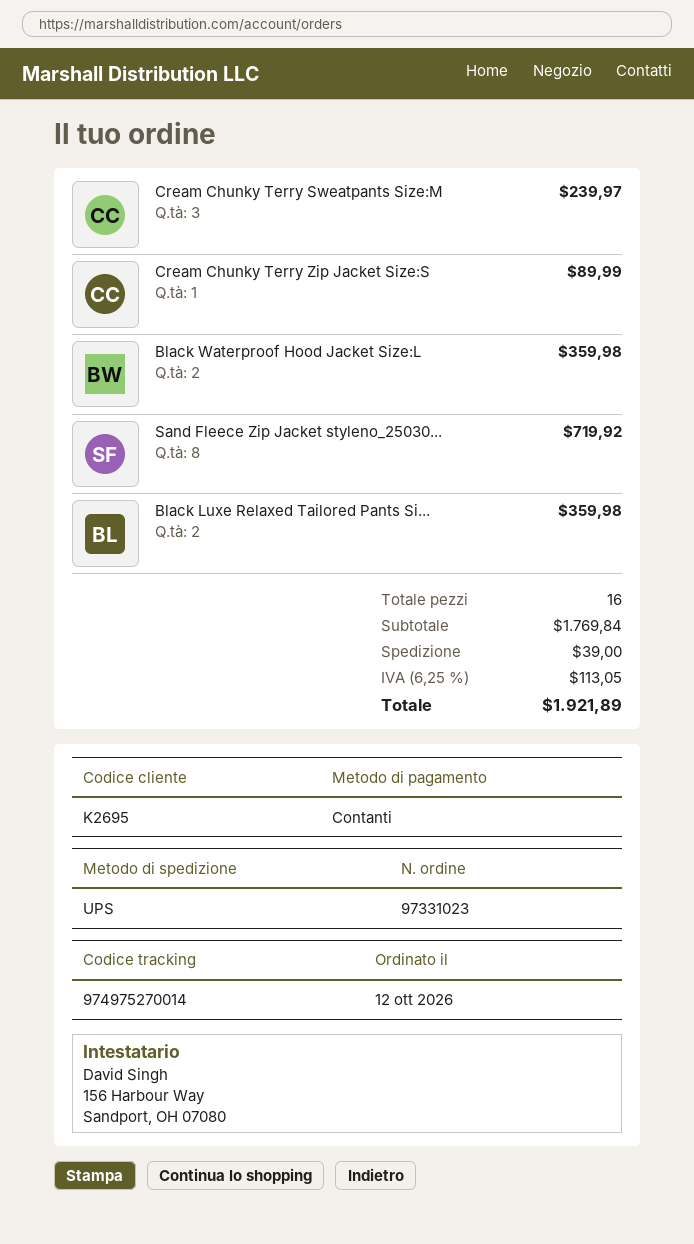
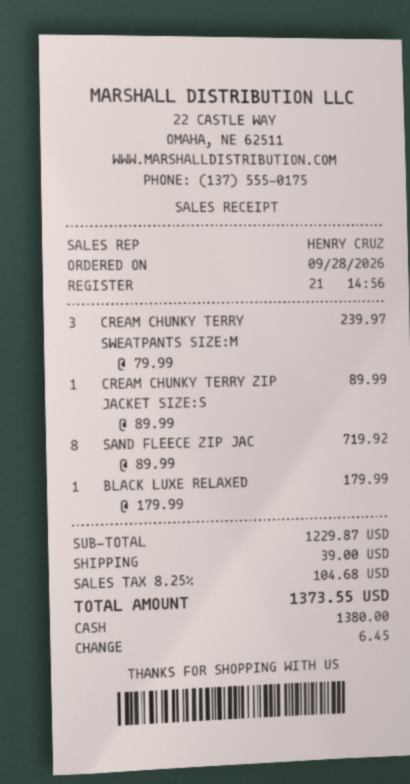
order date: 2026-10-12 -> 2026-09-28
Black Waterproof Hood Jacket Size:L: 2 for 359.98 -> none
Black Luxe Relaxed Tailored Pants Si...: 2 for 359.98 -> 1 for 179.99
subtotal: 1769.84 -> 1229.87
tax: 6.25% = 113.05 -> 8.25% = 104.68
total: 1921.89 -> 1373.55

